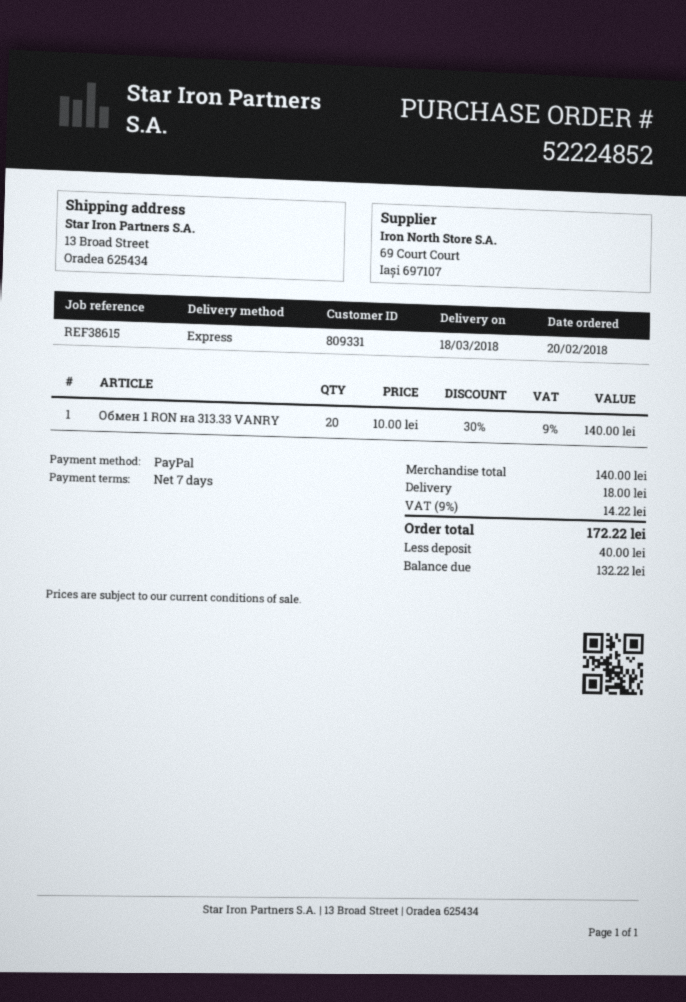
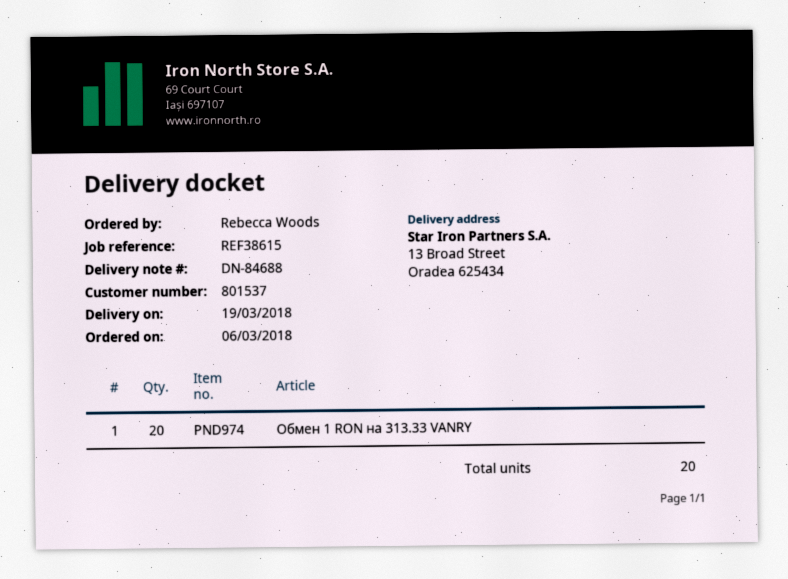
order date: 2018-02-20 -> 2018-03-06
delivery date: 2018-03-18 -> 2018-03-19
customer number: 809331 -> 801537

